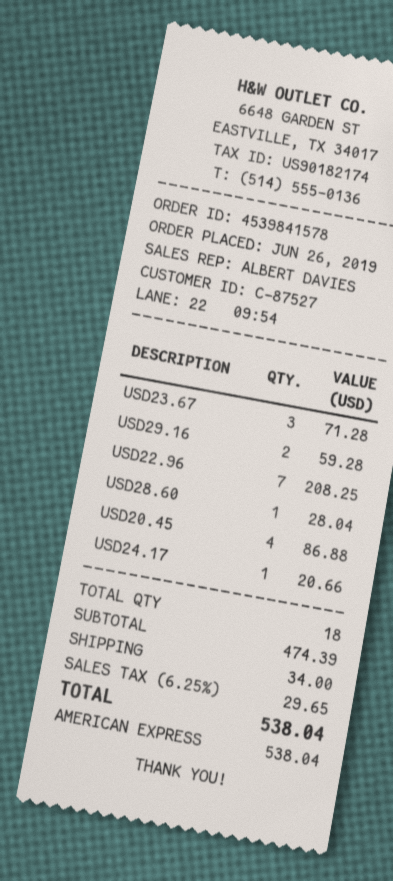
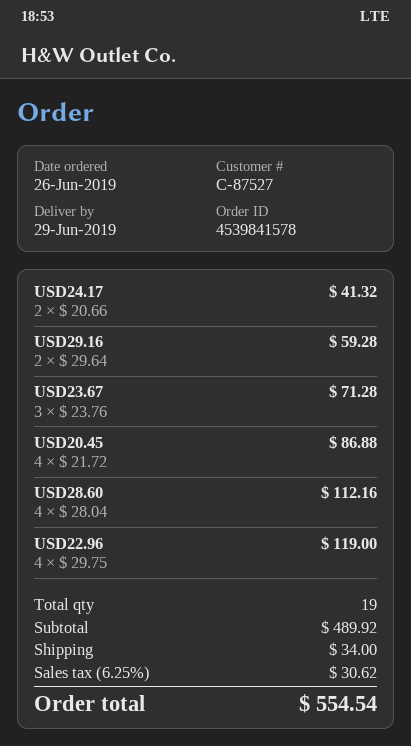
USD22.96: 7 for 208.25 -> 4 for 119.00
USD28.60: 1 for 28.04 -> 4 for 112.16
USD24.17: 1 for 20.66 -> 2 for 41.32
total quantity: 18 -> 19
subtotal: 474.39 -> 489.92
tax: 6.25% = 29.65 -> 6.25% = 30.62
total: 538.04 -> 554.54

